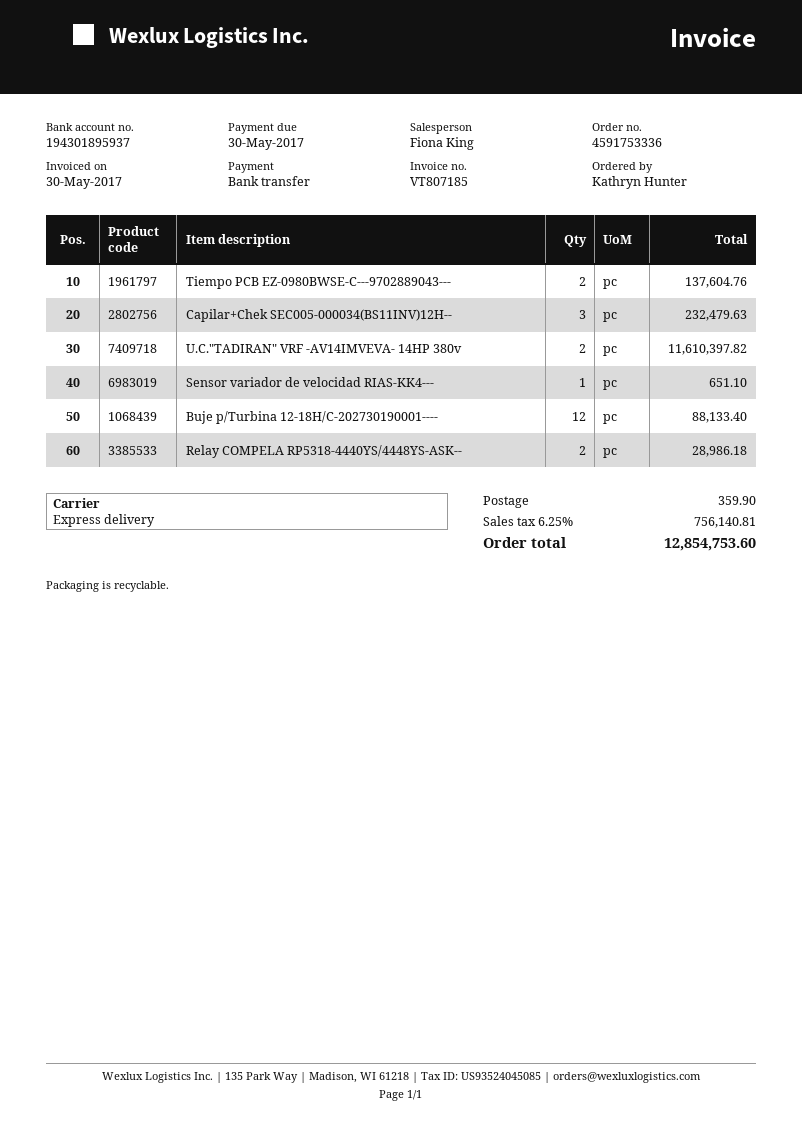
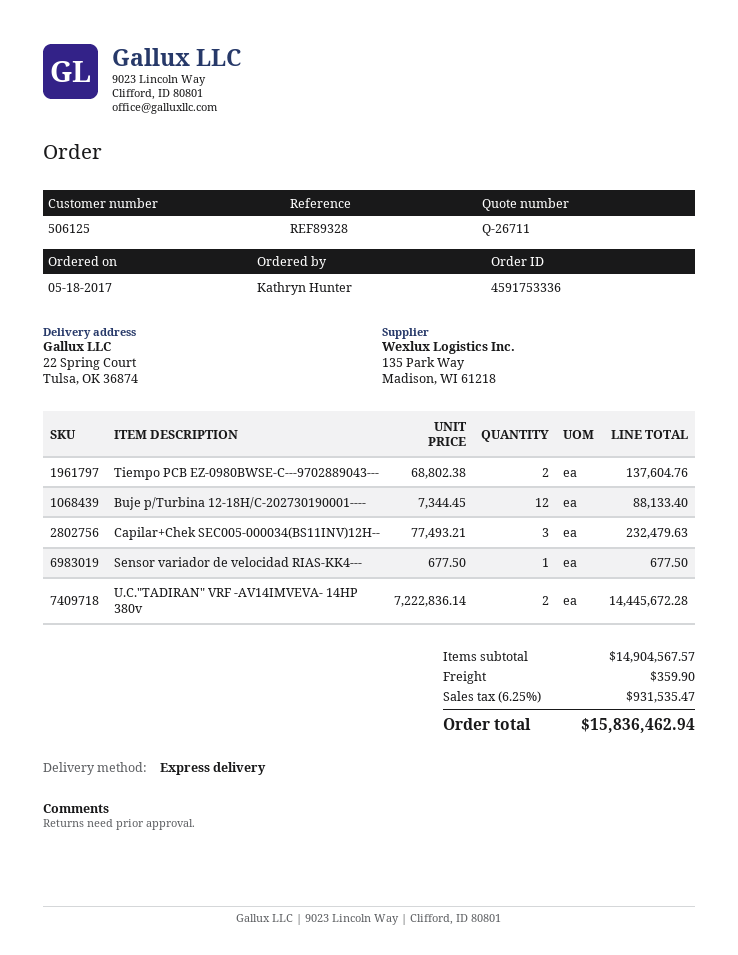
U.C."TADIRAN" VRF -AV14IMVEVA- 14HP 380v: 2 for 11610397.82 -> 2 for 14445672.28
Sensor variador de velocidad RIAS-KK4---: 1 for 651.10 -> 1 for 677.50
Relay COMPELA RP5318-4440YS/4448YS-ASK--: 2 for 28986.18 -> none
tax: 6.25% = 756140.81 -> 6.25% = 931535.47
total: 12854753.60 -> 15836462.94

